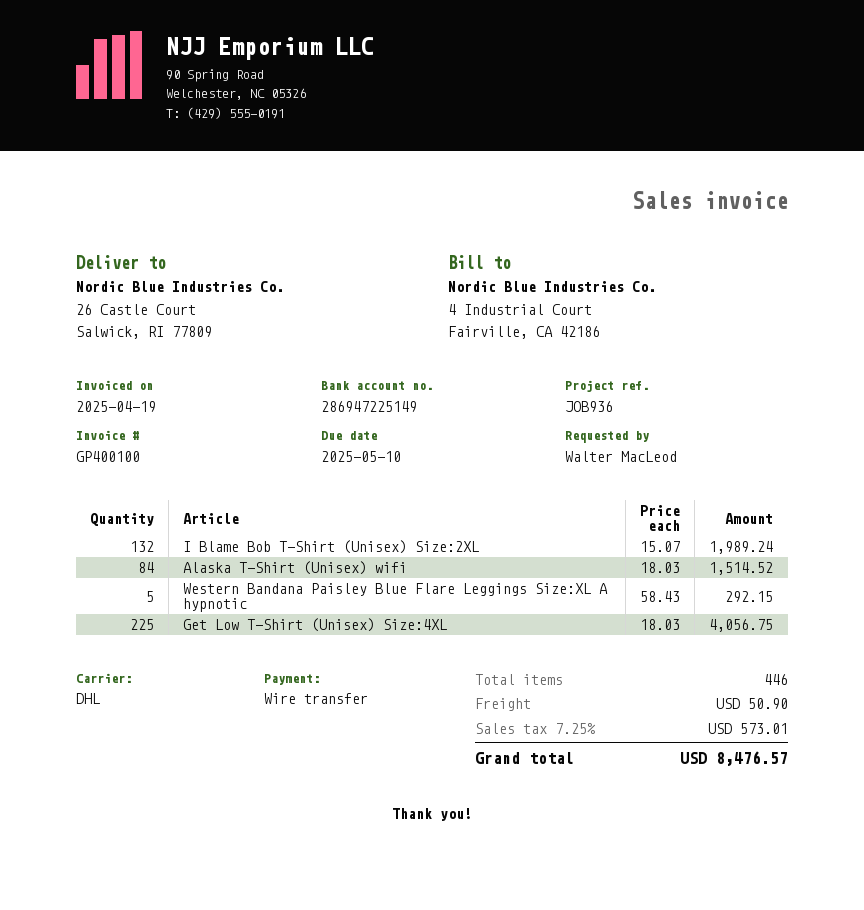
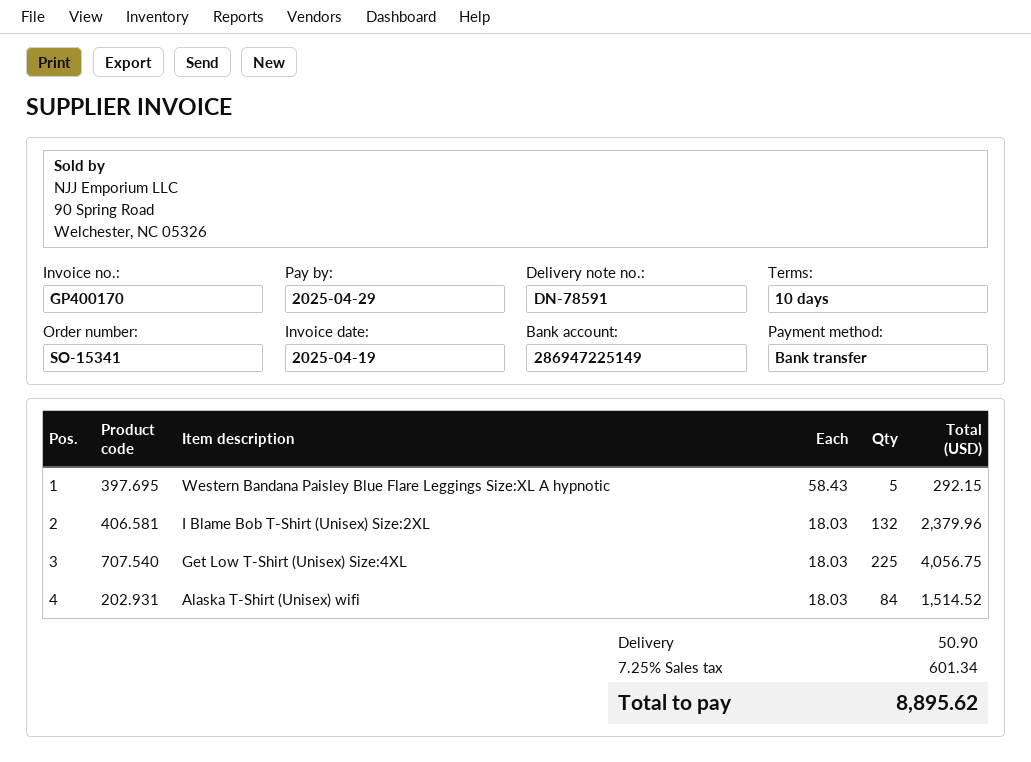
invoice number: GP400100 -> GP400170
due date: 2025-05-10 -> 2025-04-29
I Blame Bob T-Shirt (Unisex) Size:2XL: 132 x 15.07 = 1989.24 -> 132 x 18.03 = 2379.96
tax: 7.25% = 573.01 -> 7.25% = 601.34
total: 8476.57 -> 8895.62

